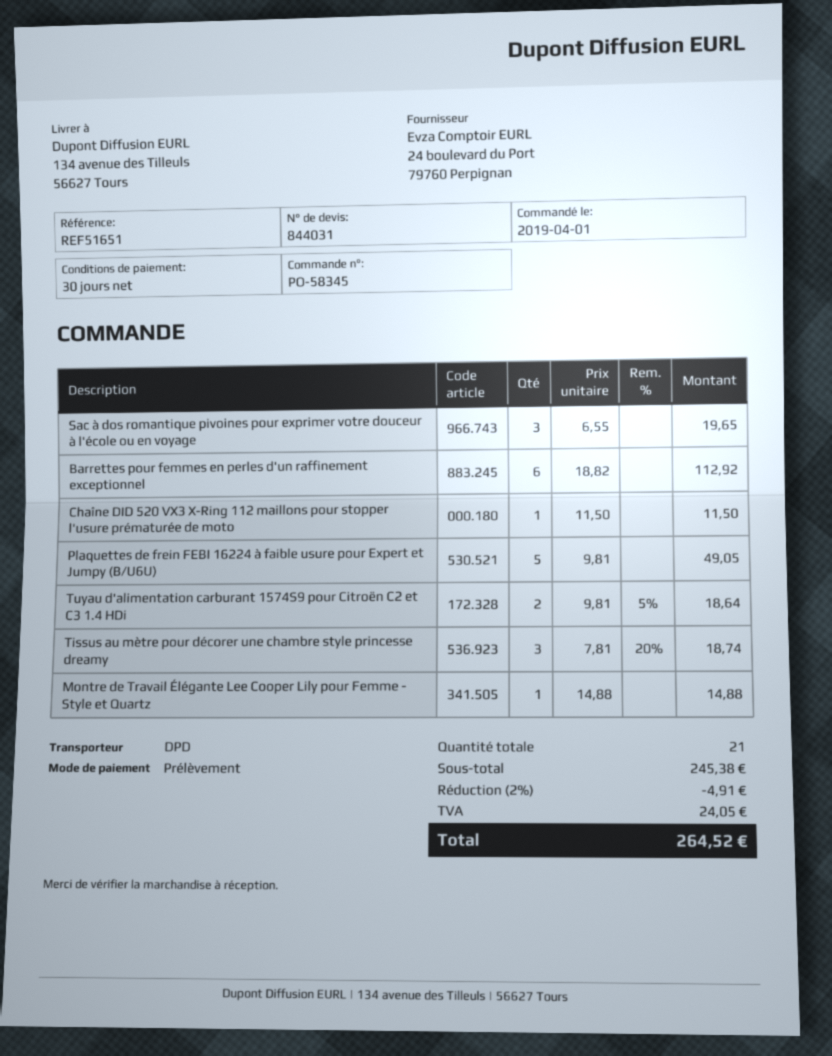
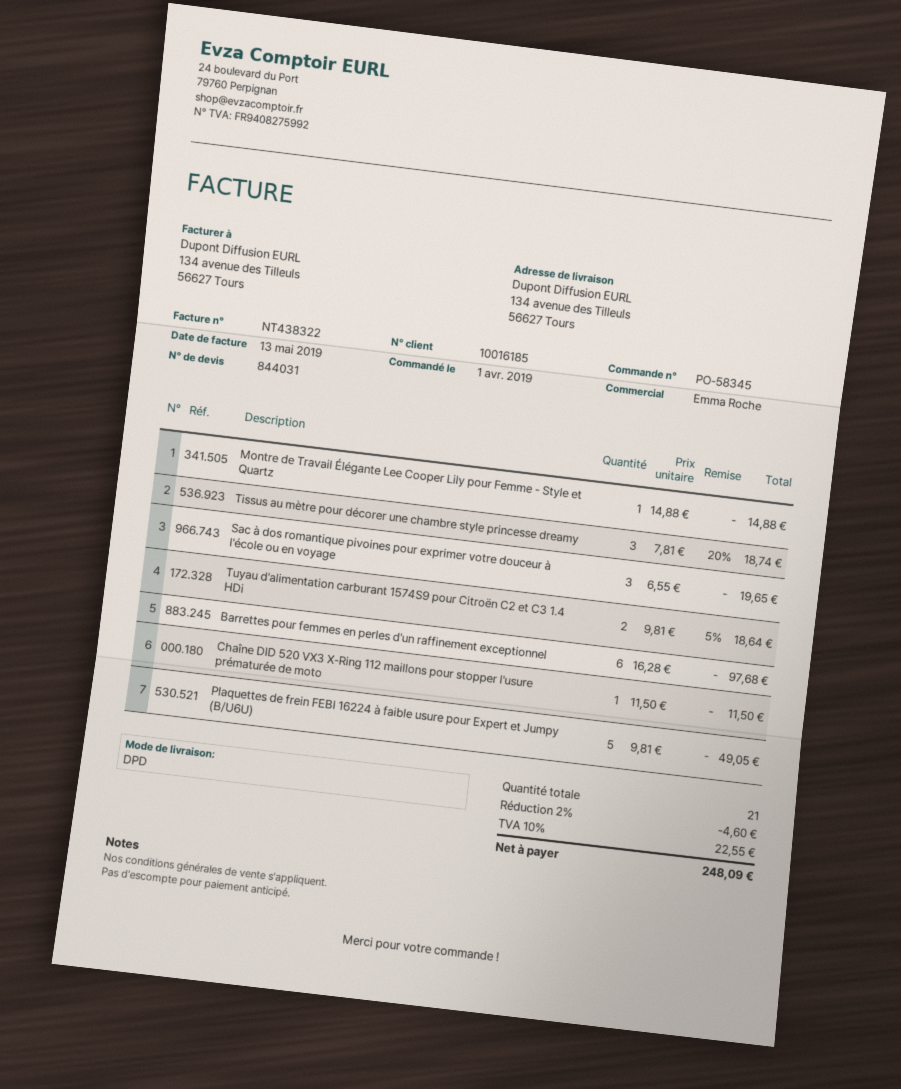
Barrettes pour femmes en perles d'un raffinement exceptionnel: 6 x 18.82 = 112.92 -> 6 x 16.28 = 97.68
discount: 2% = 4.91 -> 2% = 4.60
tax: 24.05 -> 22.55
total: 264.52 -> 248.09

